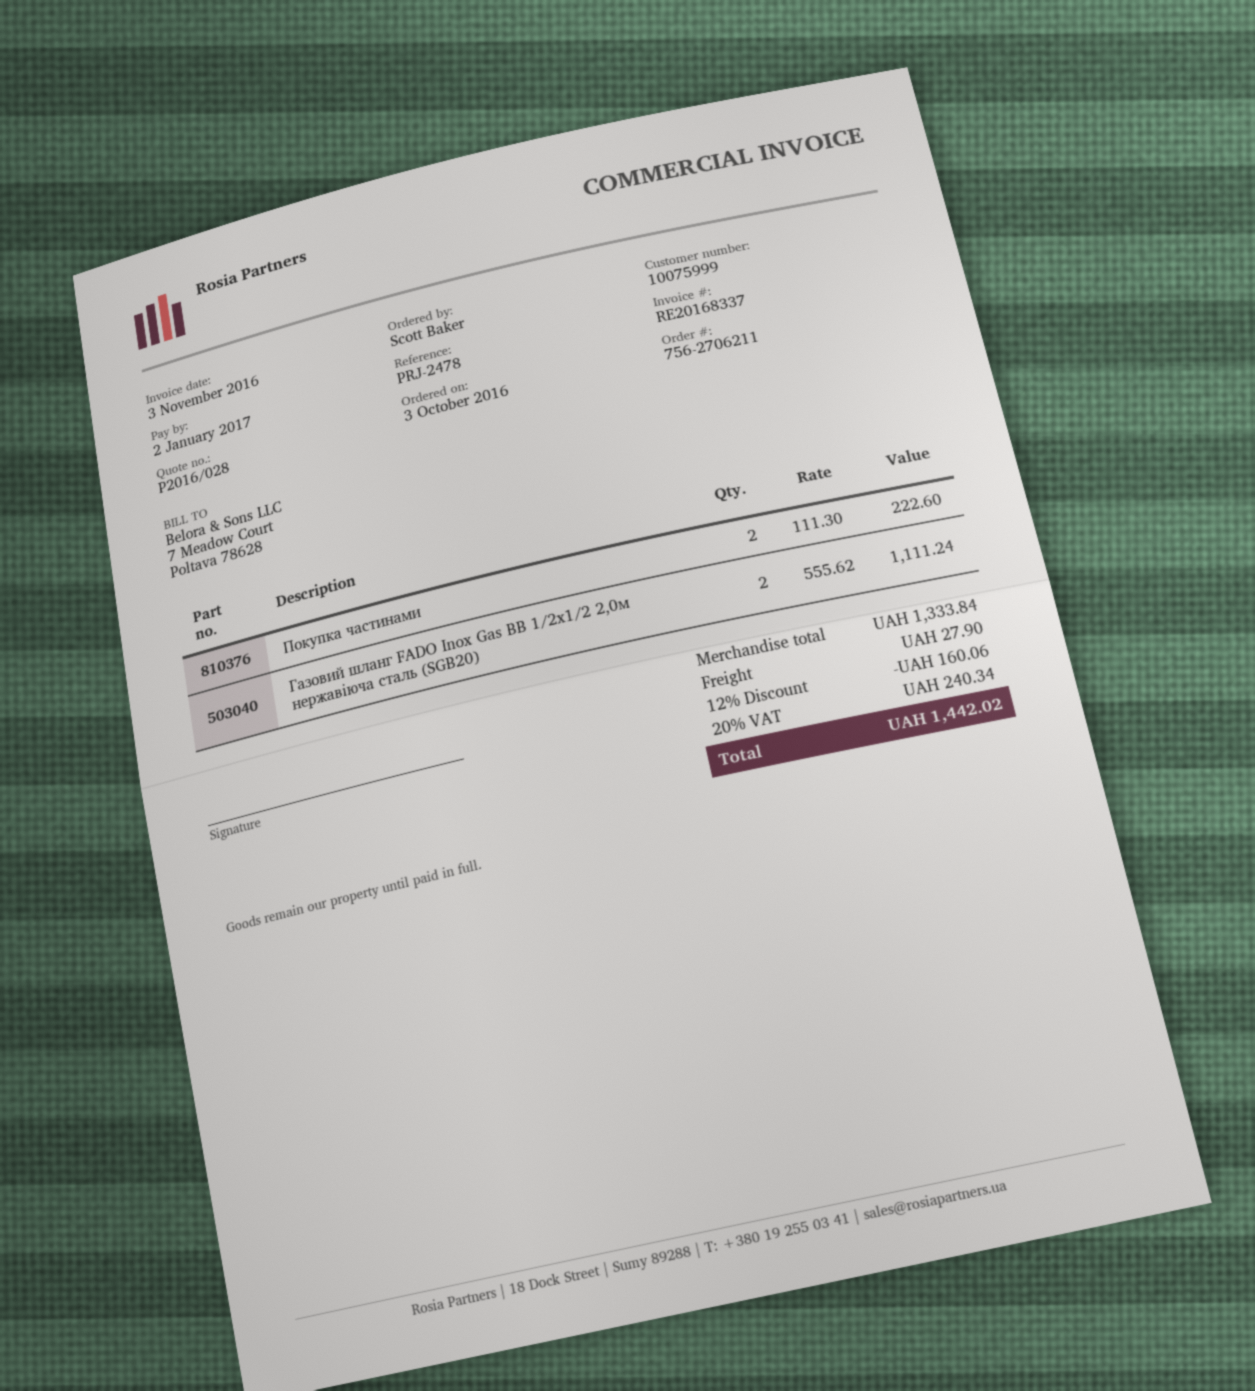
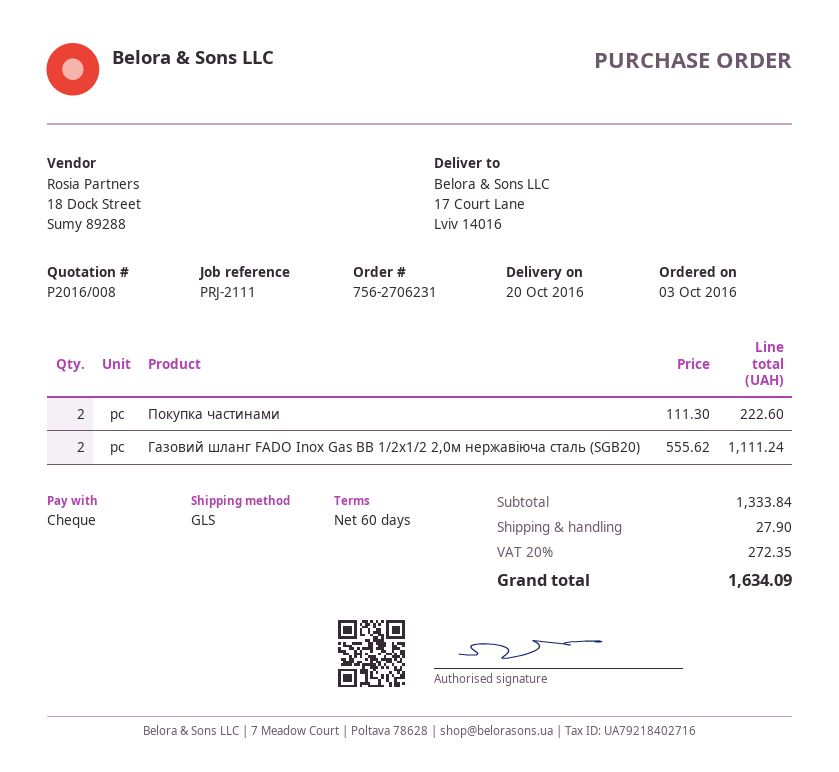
quote number: P2016/028 -> P2016/008
order number: 756-2706211 -> 756-2706231
reference: PRJ-2478 -> PRJ-2111
discount: 12% = 160.06 -> none
tax: 20% = 240.34 -> 20% = 272.35
total: 1442.02 -> 1634.09

